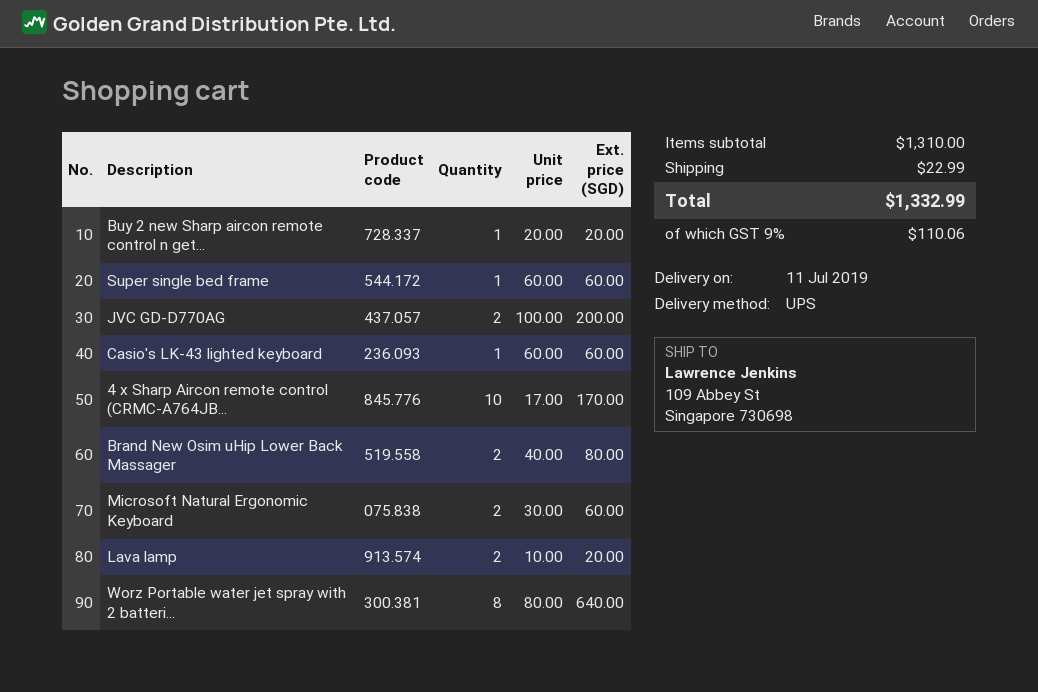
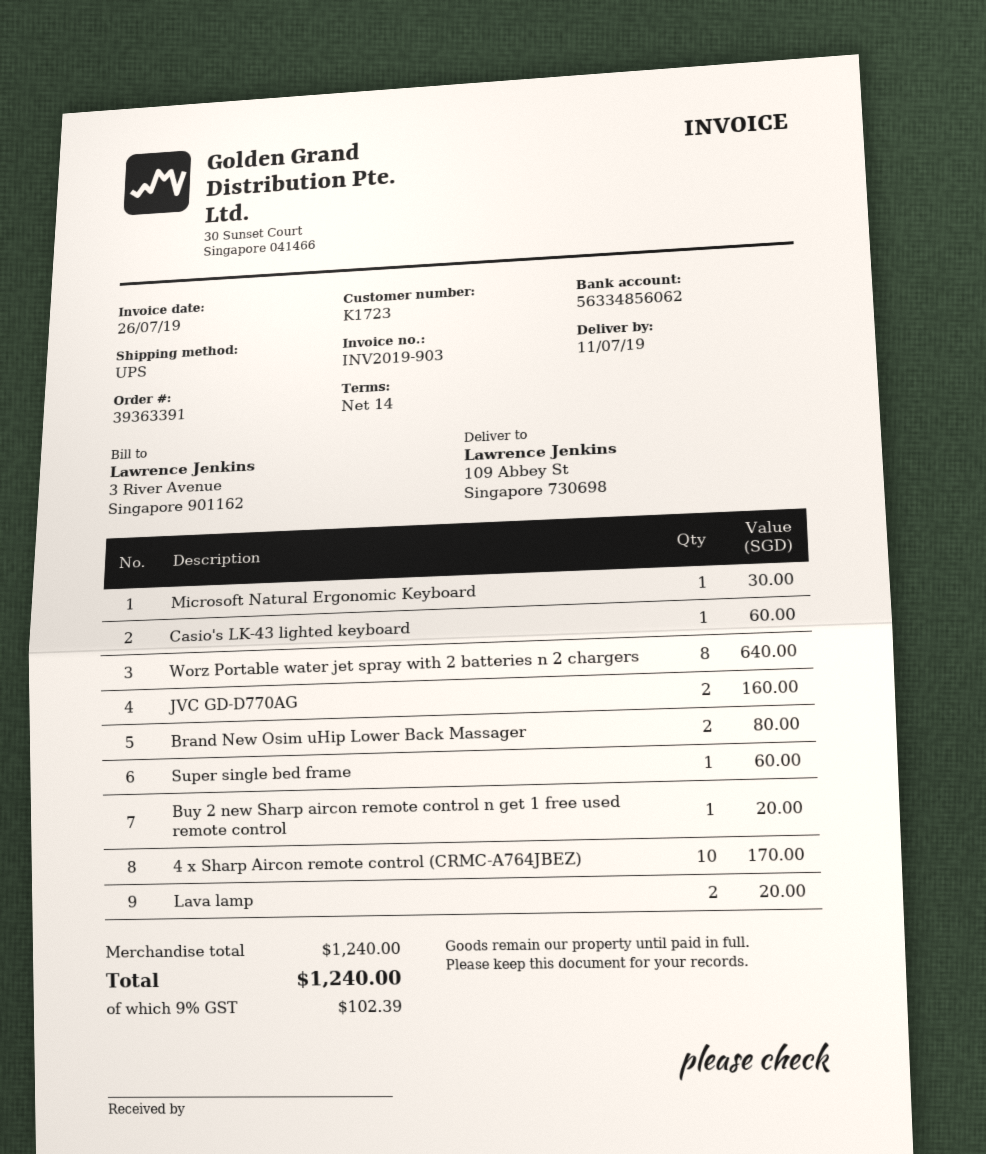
JVC GD-D770AG: 2 for 200.00 -> 2 for 160.00
Microsoft Natural Ergonomic Keyboard: 2 for 60.00 -> 1 for 30.00
subtotal: 1310.00 -> 1240.00
shipping: 22.99 -> none
tax: 9% = 110.06 -> 9% = 102.39
total: 1332.99 -> 1240.00

